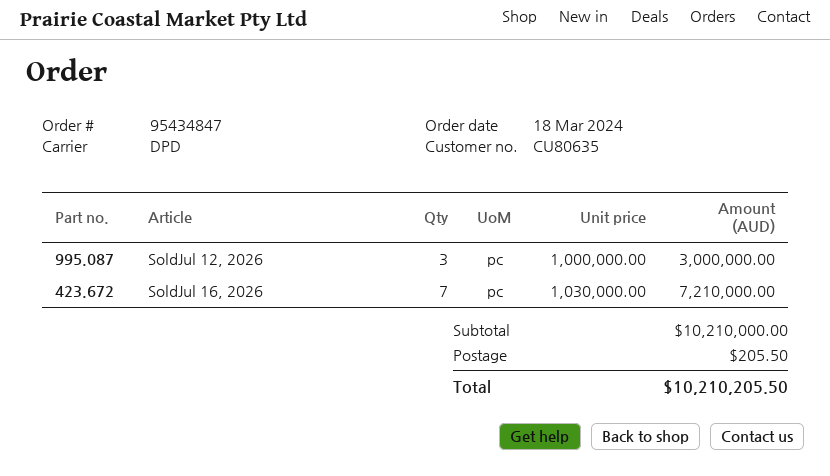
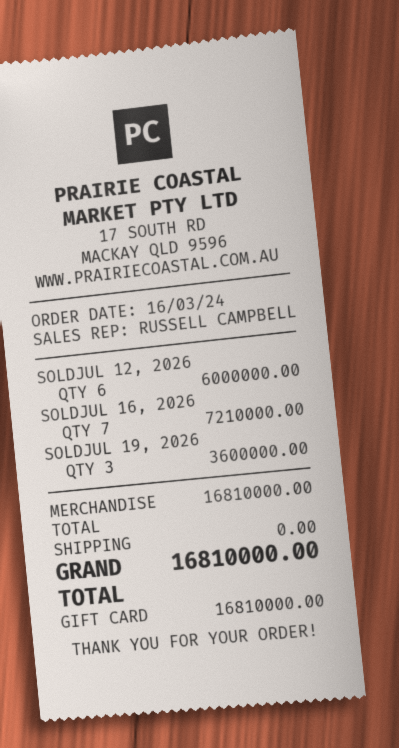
order date: 2024-03-18 -> 2024-03-16
SoldJul 12, 2026: 3 for 3000000.00 -> 6 for 6000000.00
SOLDJUL 19, 2026: none -> 3 for 3600000.00
subtotal: 10210000.00 -> 16810000.00
shipping: 205.50 -> 0.00
total: 10210205.50 -> 16810000.00

